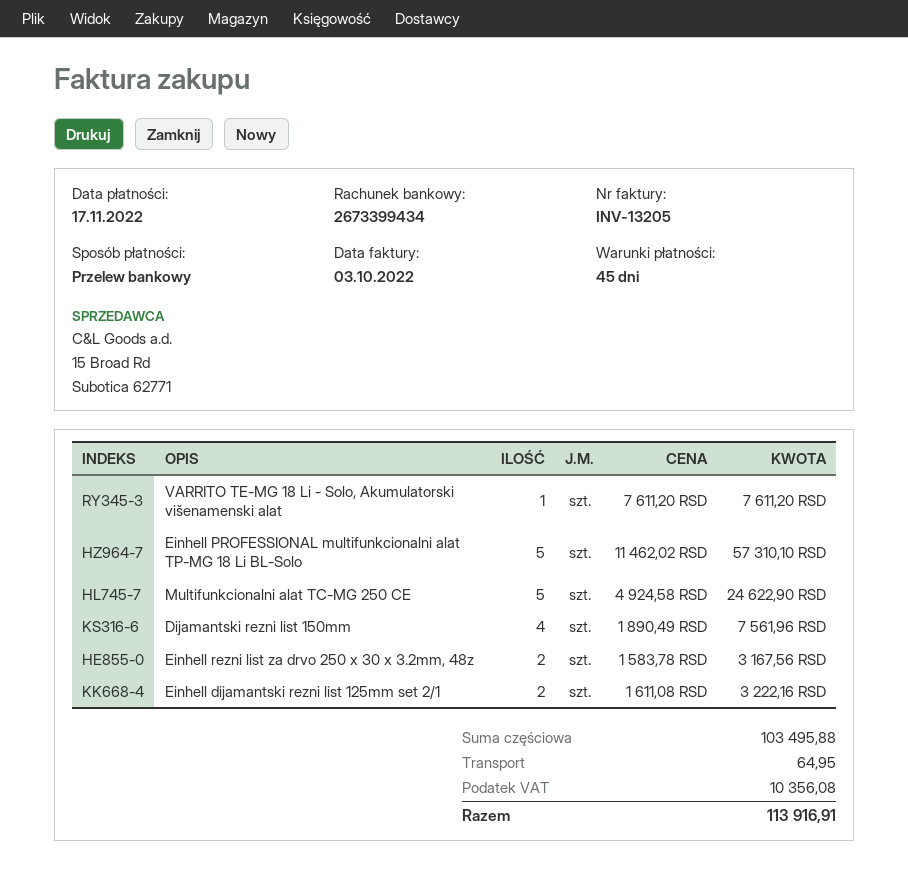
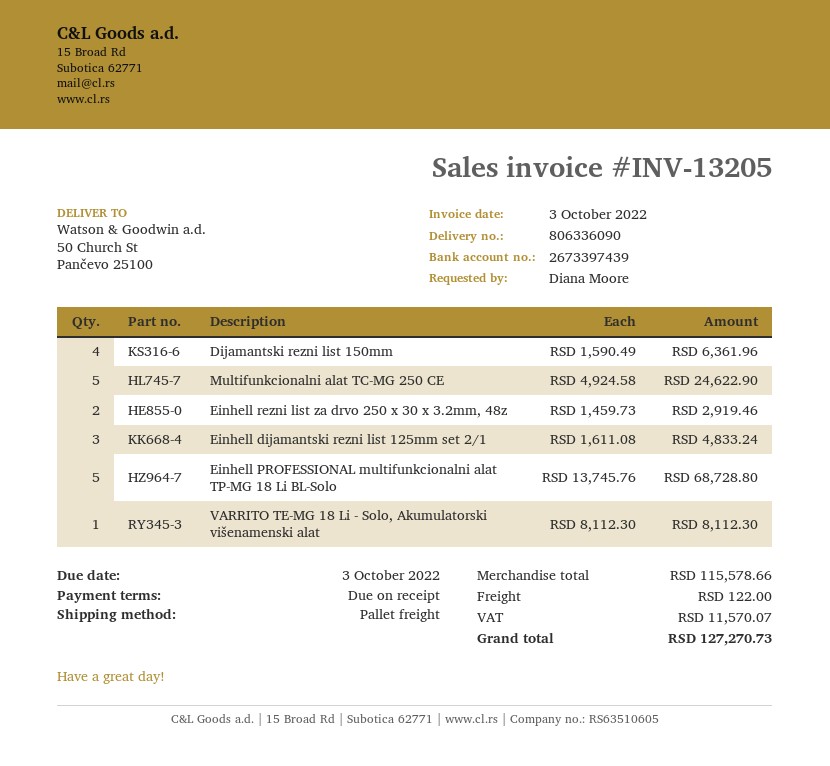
payment terms: 45 days -> on receipt
due date: 2022-11-17 -> 2022-10-03
bank account: 2673399434 -> 2673397439
VARRITO TE-MG 18 Li - Solo, Akumulatorski višenamenski alat: 1 x 7611.20 = 7611.20 -> 1 x 8112.30 = 8112.30
Einhell PROFESSIONAL multifunkcionalni alat TP-MG 18 Li BL-Solo: 5 x 11462.02 = 57310.10 -> 5 x 13745.76 = 68728.80
Dijamantski rezni list 150mm: 4 x 1890.49 = 7561.96 -> 4 x 1590.49 = 6361.96
Einhell rezni list za drvo 250 x 30 x 3.2mm, 48z: 2 x 1583.78 = 3167.56 -> 2 x 1459.73 = 2919.46
Einhell dijamantski rezni list 125mm set 2/1: 2 x 1611.08 = 3222.16 -> 3 x 1611.08 = 4833.24
subtotal: 103495.88 -> 115578.66
shipping: 64.95 -> 122.00
tax: 10356.08 -> 11570.07
total: 113916.91 -> 127270.73

